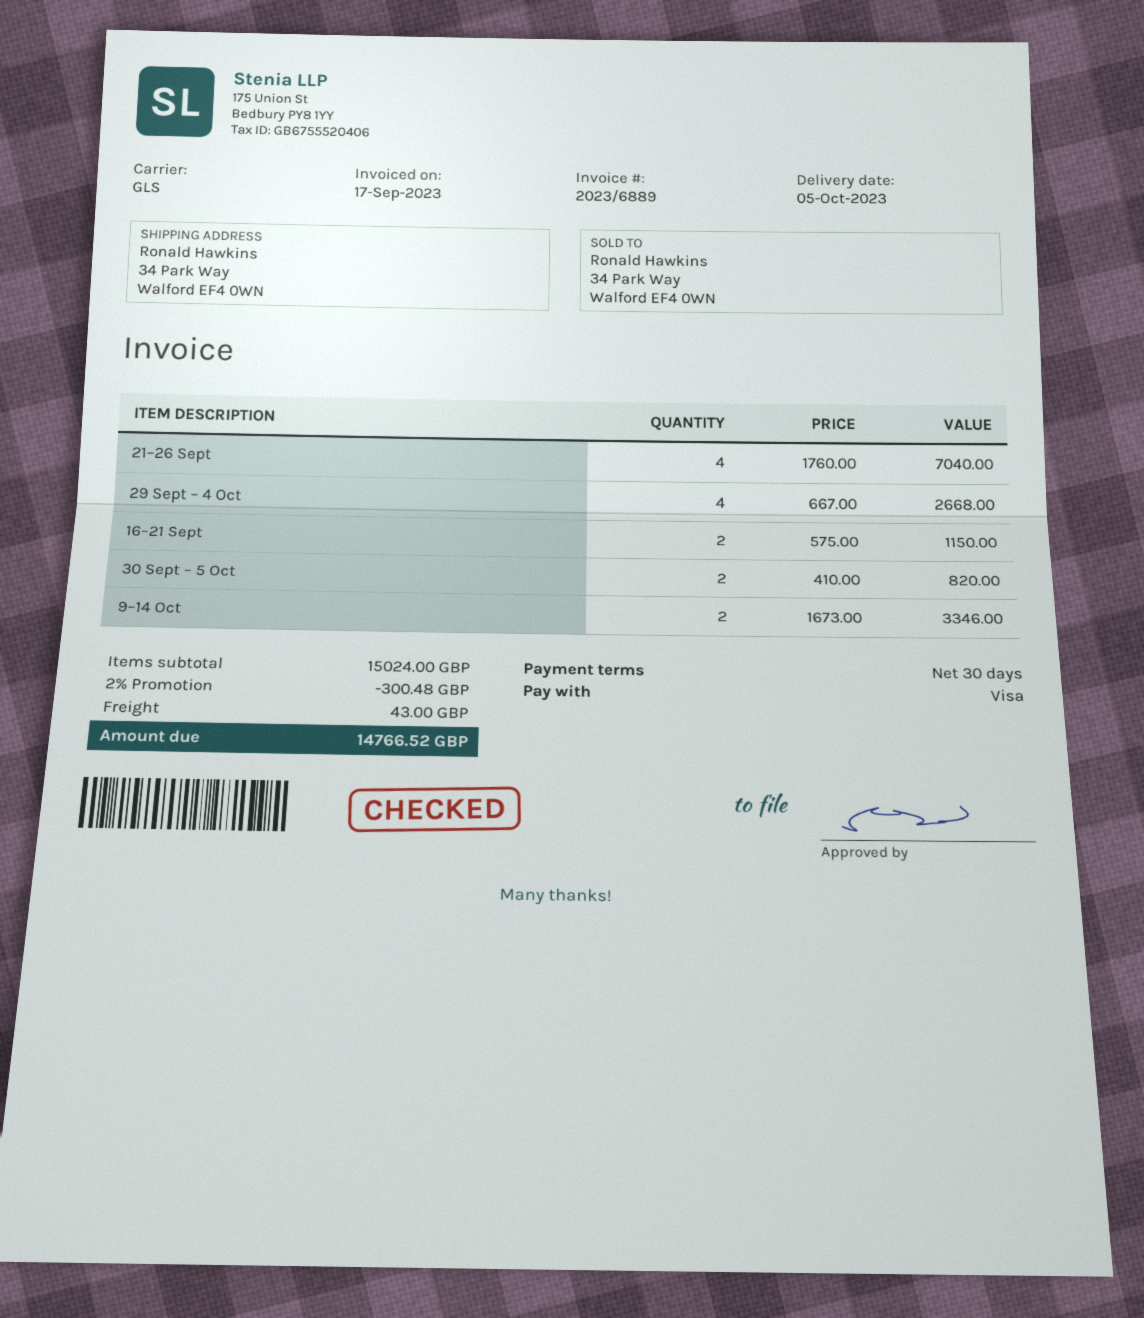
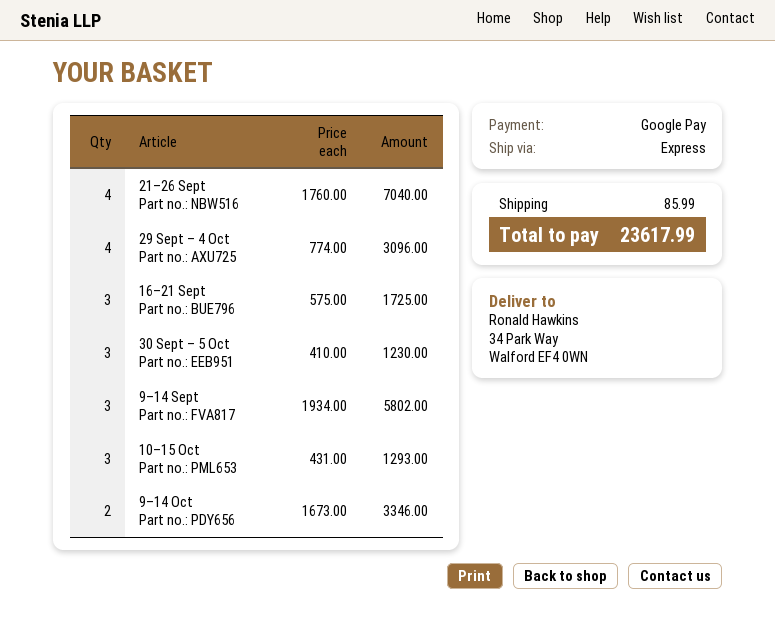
payment method: Visa -> Google Pay
shipping method: GLS -> express
29 Sept – 4 Oct: 4 x 667.00 = 2668.00 -> 4 x 774.00 = 3096.00
16–21 Sept: 2 x 575.00 = 1150.00 -> 3 x 575.00 = 1725.00
30 Sept – 5 Oct: 2 x 410.00 = 820.00 -> 3 x 410.00 = 1230.00
9–14 Sept: none -> 3 x 1934.00 = 5802.00
10–15 Oct: none -> 3 x 431.00 = 1293.00
discount: 2% = 300.48 -> none
shipping: 43.00 -> 85.99
total: 14766.52 -> 23617.99

